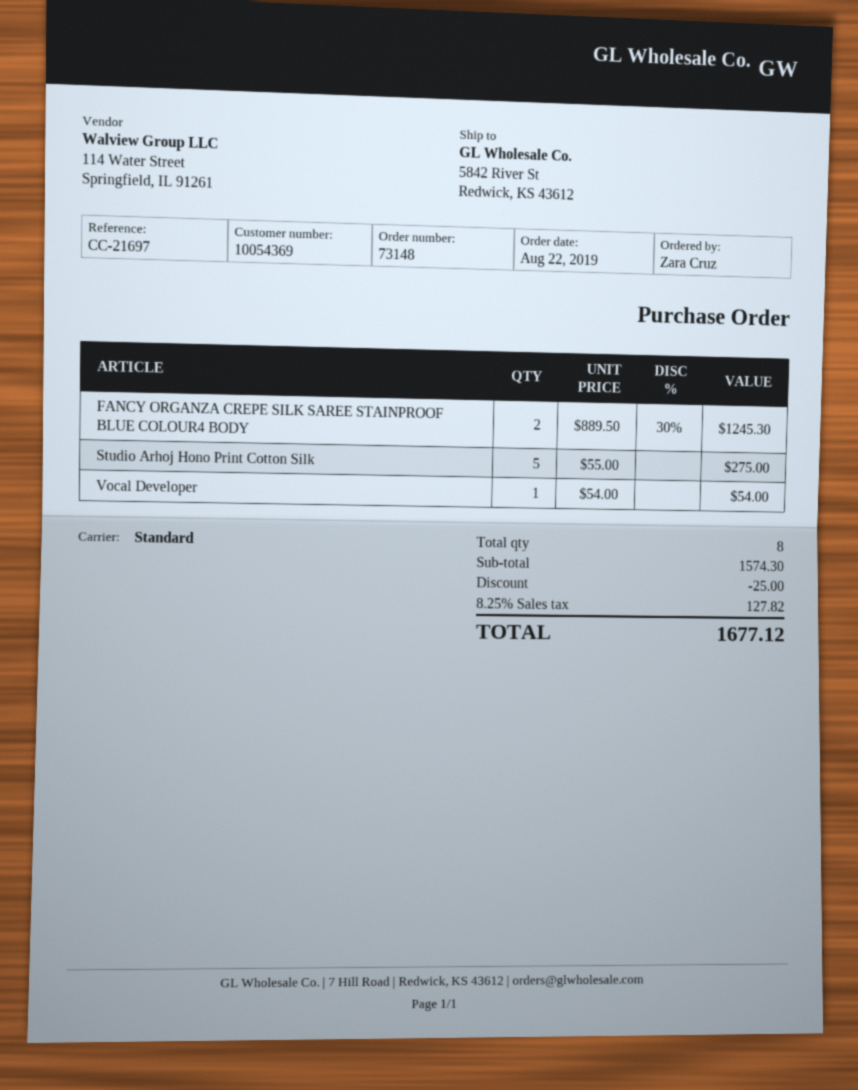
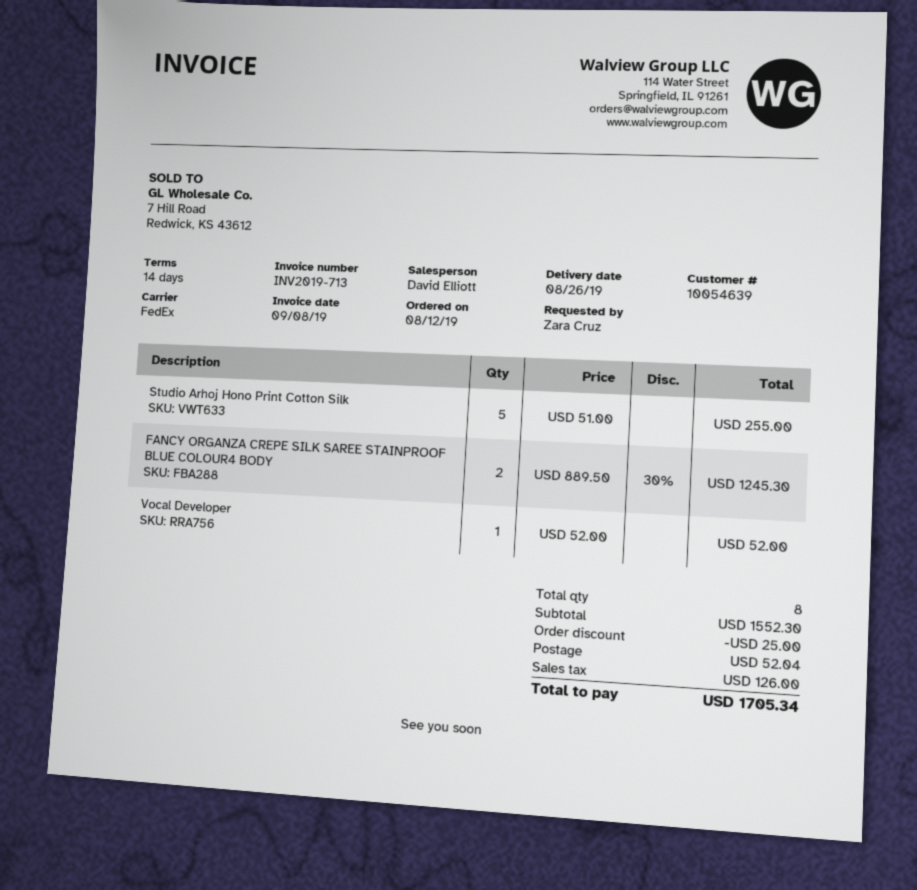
order date: 2019-08-22 -> 2019-08-12
customer number: 10054369 -> 10054639
shipping method: standard -> FedEx
Studio Arhoj Hono Print Cotton Silk: 5 x 55.00 = 275.00 -> 5 x 51.00 = 255.00
Vocal Developer: 1 x 54.00 = 54.00 -> 1 x 52.00 = 52.00
subtotal: 1574.30 -> 1552.30
shipping: none -> 52.04
tax: 127.82 -> 126.00
total: 1677.12 -> 1705.34

